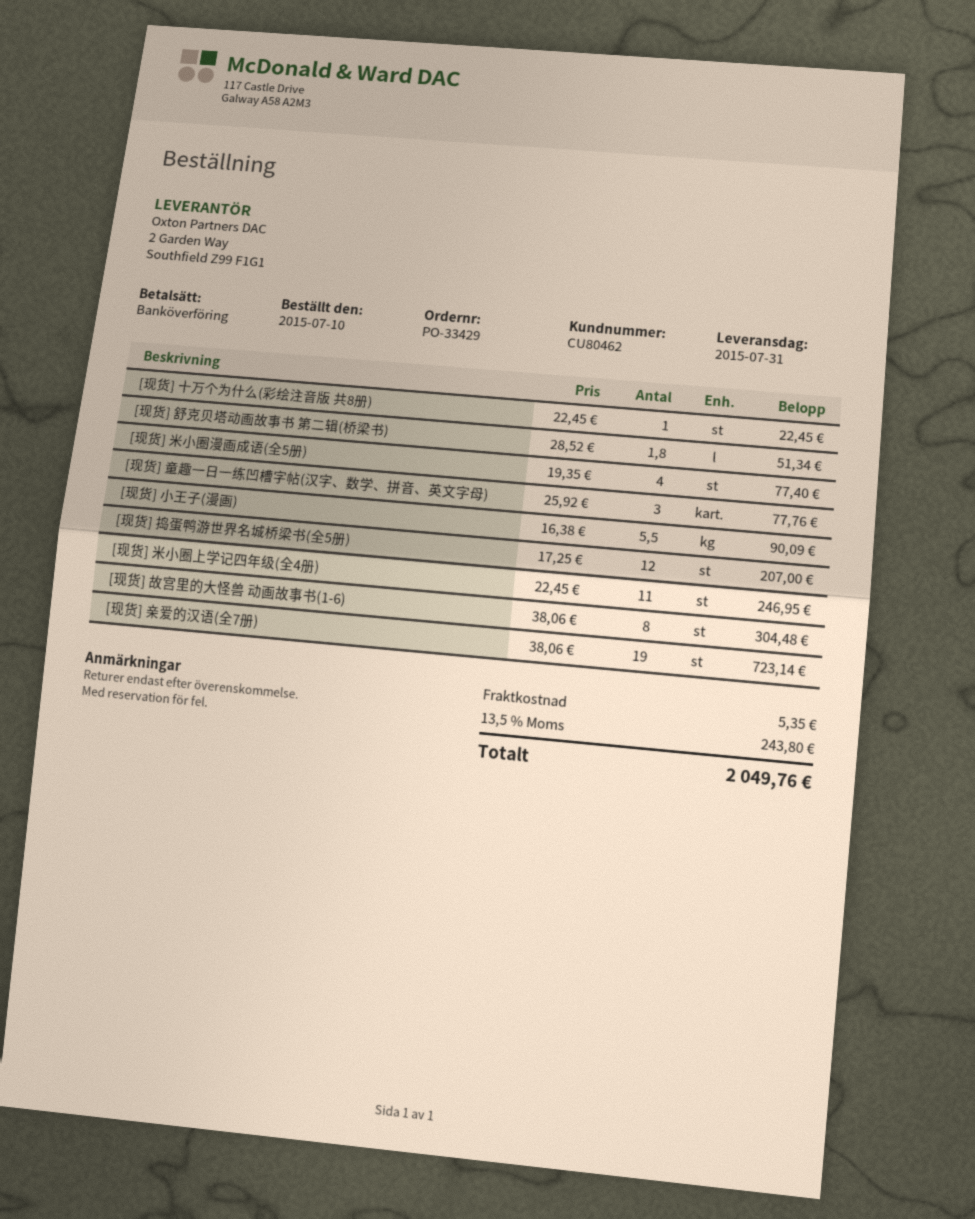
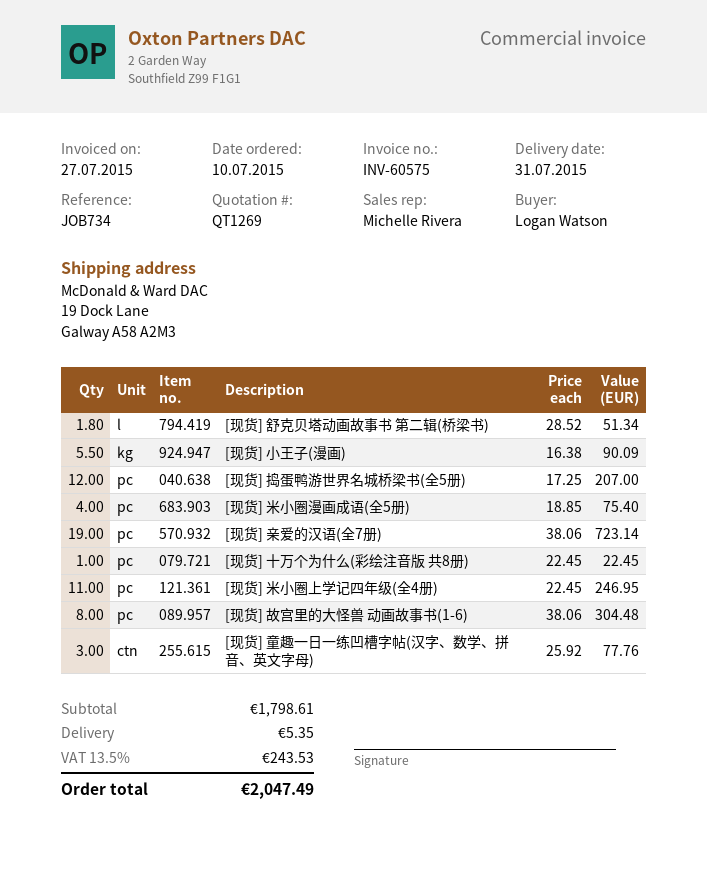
[现货] 米小圈漫画成语(全5册): 4 x 19.35 = 77.40 -> 4 x 18.85 = 75.40
tax: 13.5% = 243.80 -> 13.5% = 243.53
total: 2049.76 -> 2047.49

